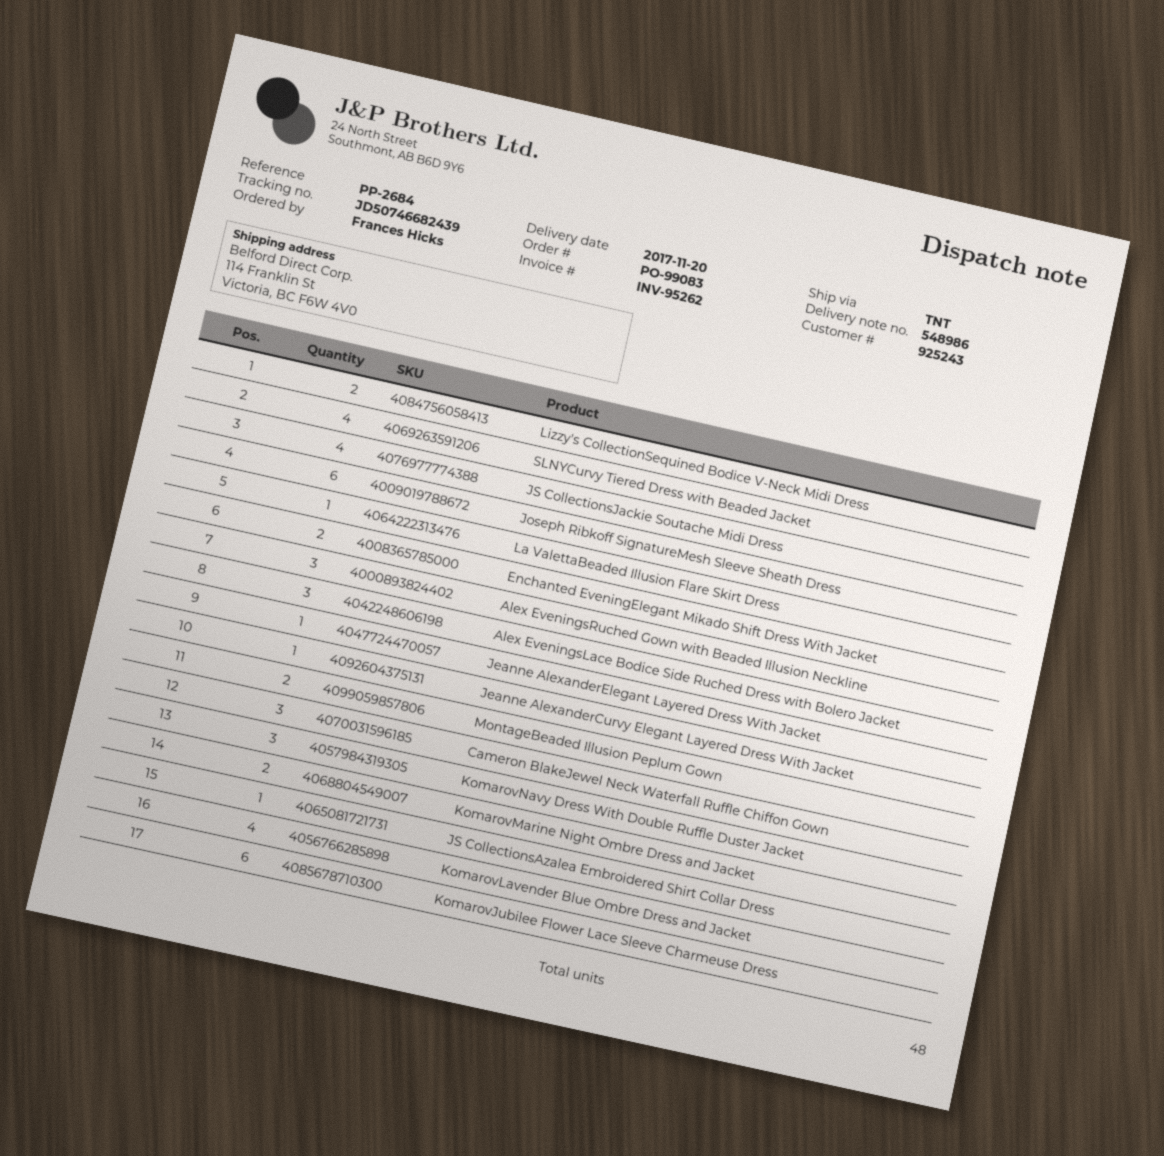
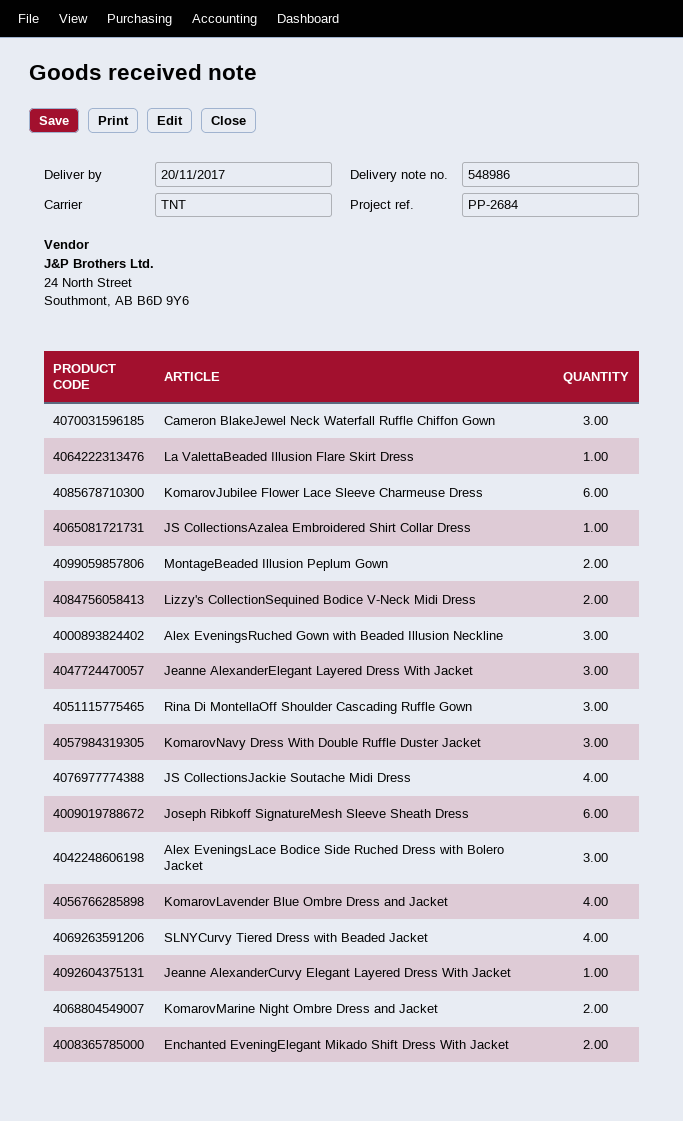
Jeanne AlexanderElegant Layered Dress With Jacket: 1 -> 3
Rina Di MontellaOff Shoulder Cascading Ruffle Gown: none -> 3

